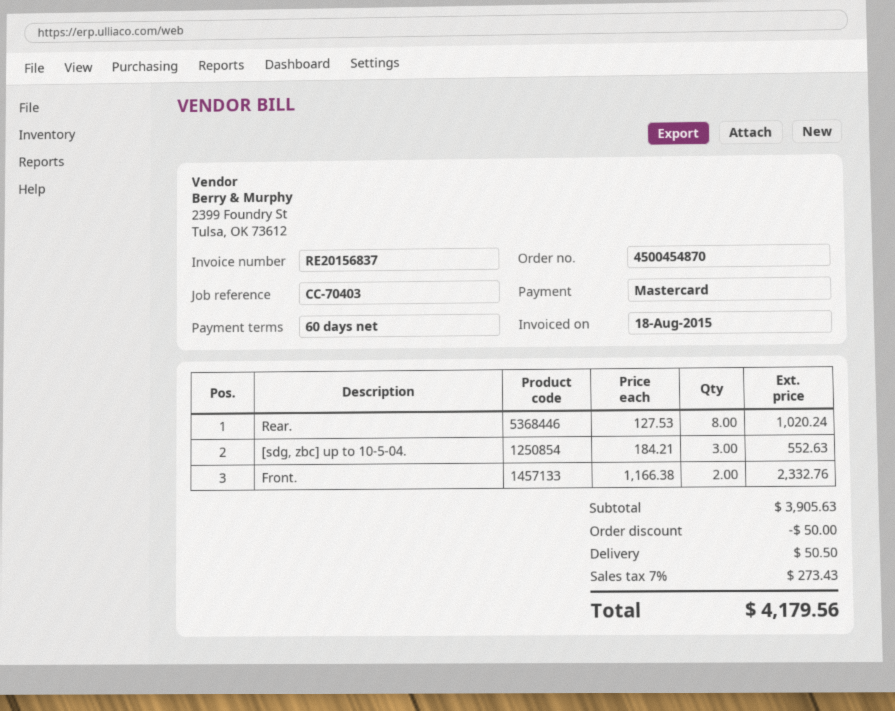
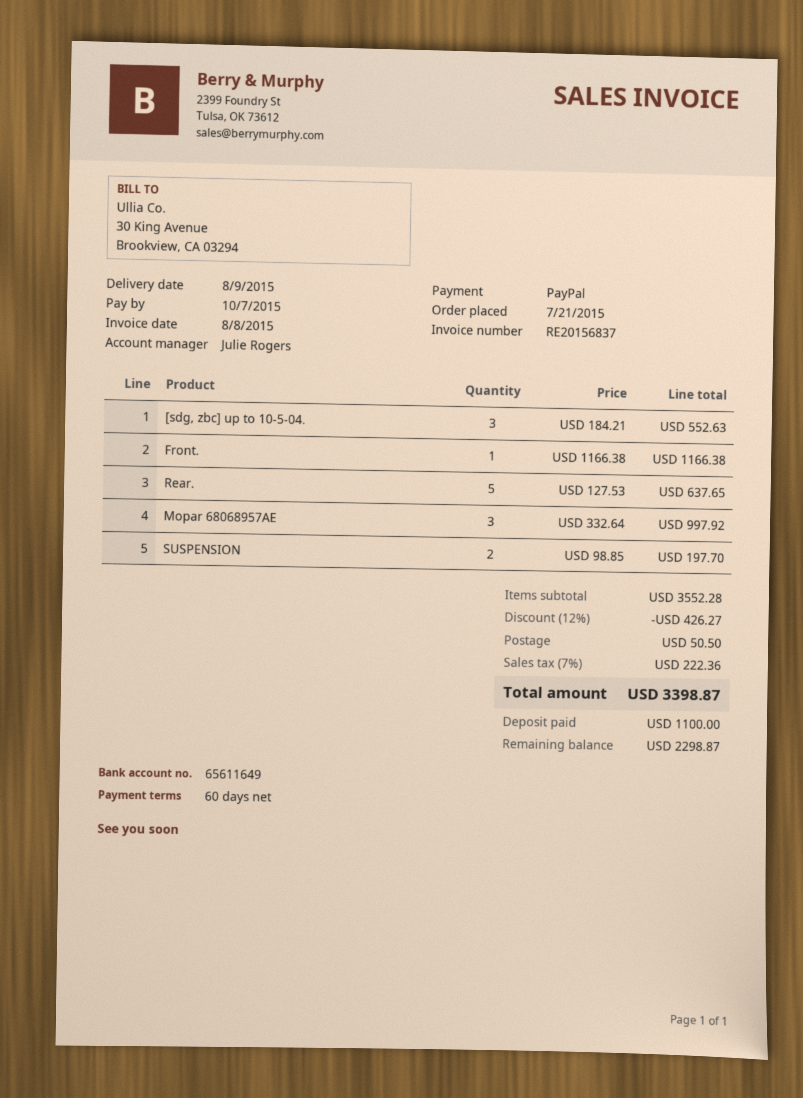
invoice date: 2015-08-18 -> 2015-08-08
payment method: Mastercard -> PayPal
Rear.: 8 x 127.53 = 1020.24 -> 5 x 127.53 = 637.65
Front.: 2 x 1166.38 = 2332.76 -> 1 x 1166.38 = 1166.38
Mopar 68068957AE: none -> 3 x 332.64 = 997.92
SUSPENSION: none -> 2 x 98.85 = 197.70
subtotal: 3905.63 -> 3552.28
discount: 50.00 -> 426.27
tax: 7% = 273.43 -> 7% = 222.36
total: 4179.56 -> 3398.87

